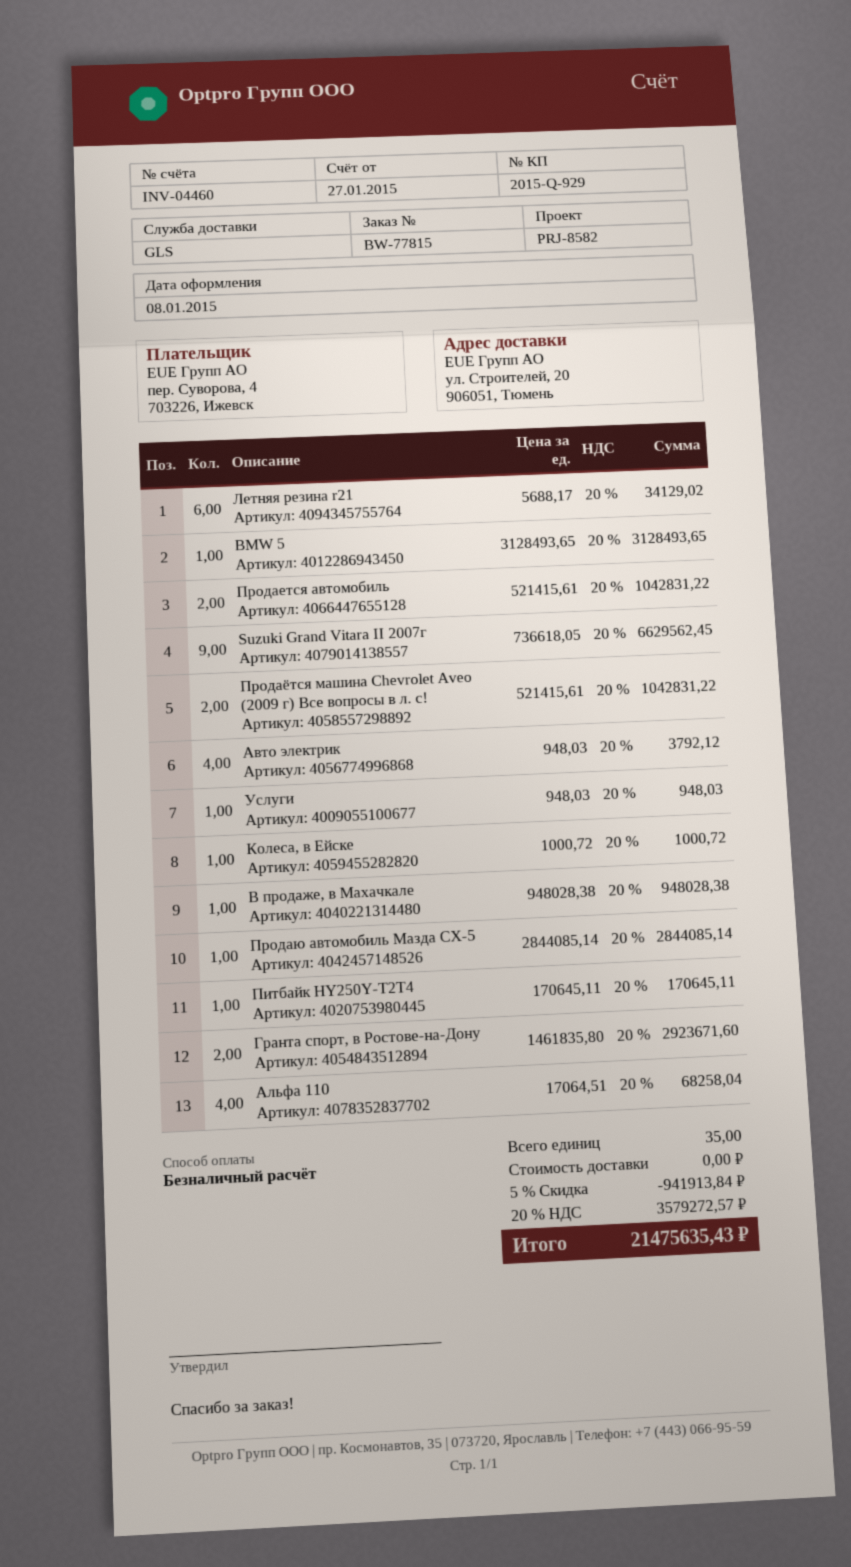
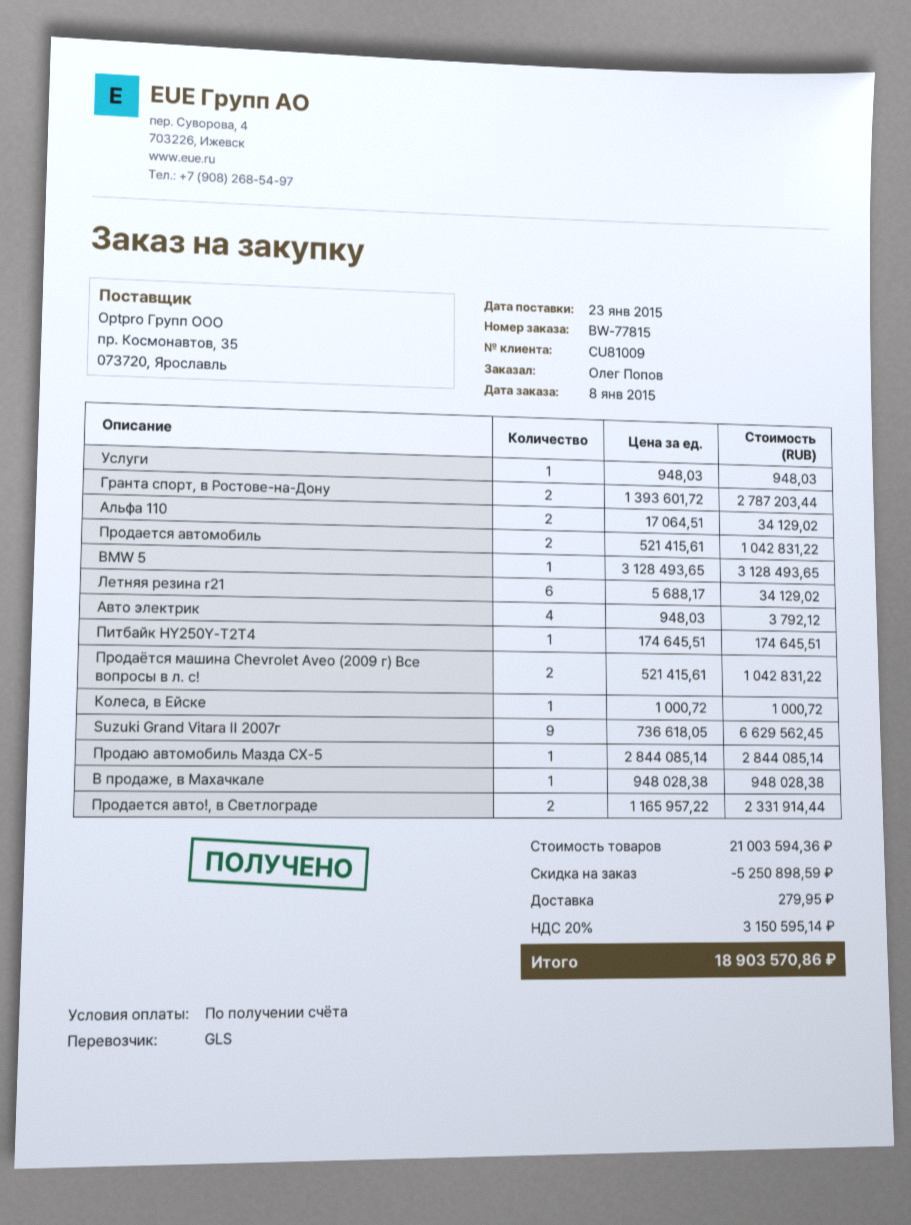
Питбайк HY250Y-T2T4: 1 x 170645.11 = 170645.11 -> 1 x 174645.51 = 174645.51
Гранта спорт, в Ростове-на-Дону: 2 x 1461835.80 = 2923671.60 -> 2 x 1393601.72 = 2787203.44
Альфа 110: 4 x 17064.51 = 68258.04 -> 2 x 17064.51 = 34129.02
Продается авто!, в Светлограде: none -> 2 x 1165957.22 = 2331914.44
discount: 941913.84 -> 5250898.59
shipping: 0.00 -> 279.95
tax: 20% = 3579272.57 -> 20% = 3150595.14
total: 21475635.43 -> 18903570.86

